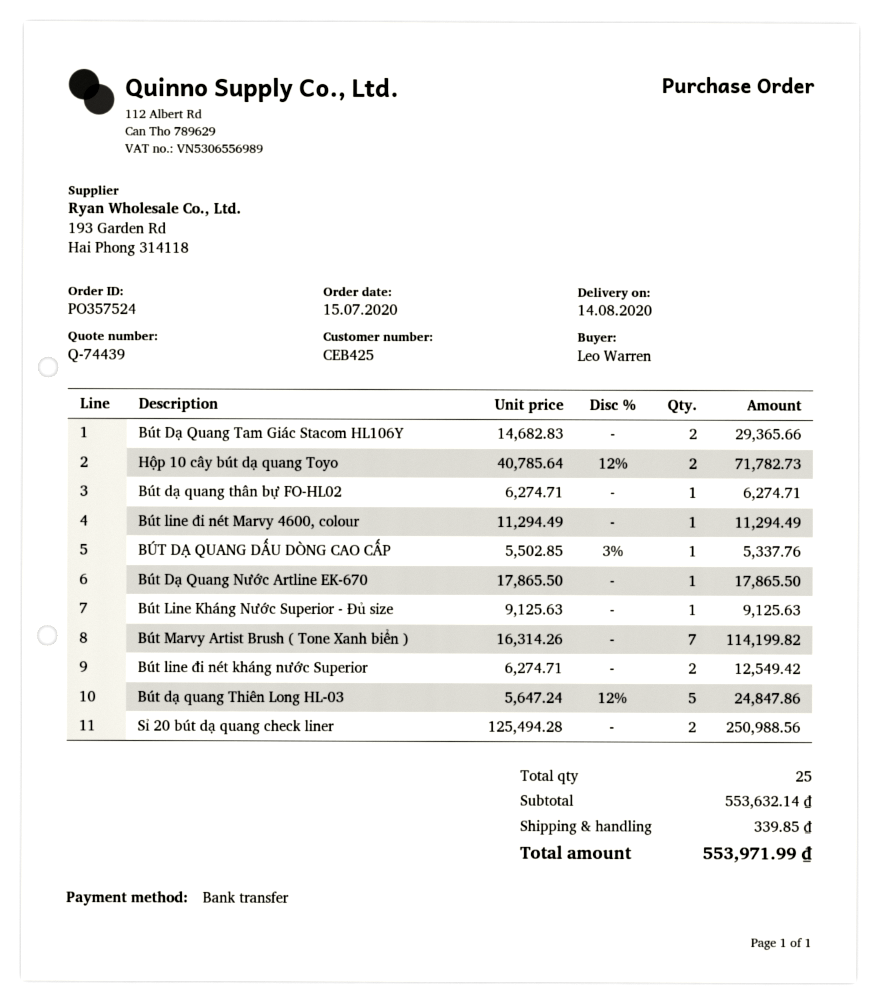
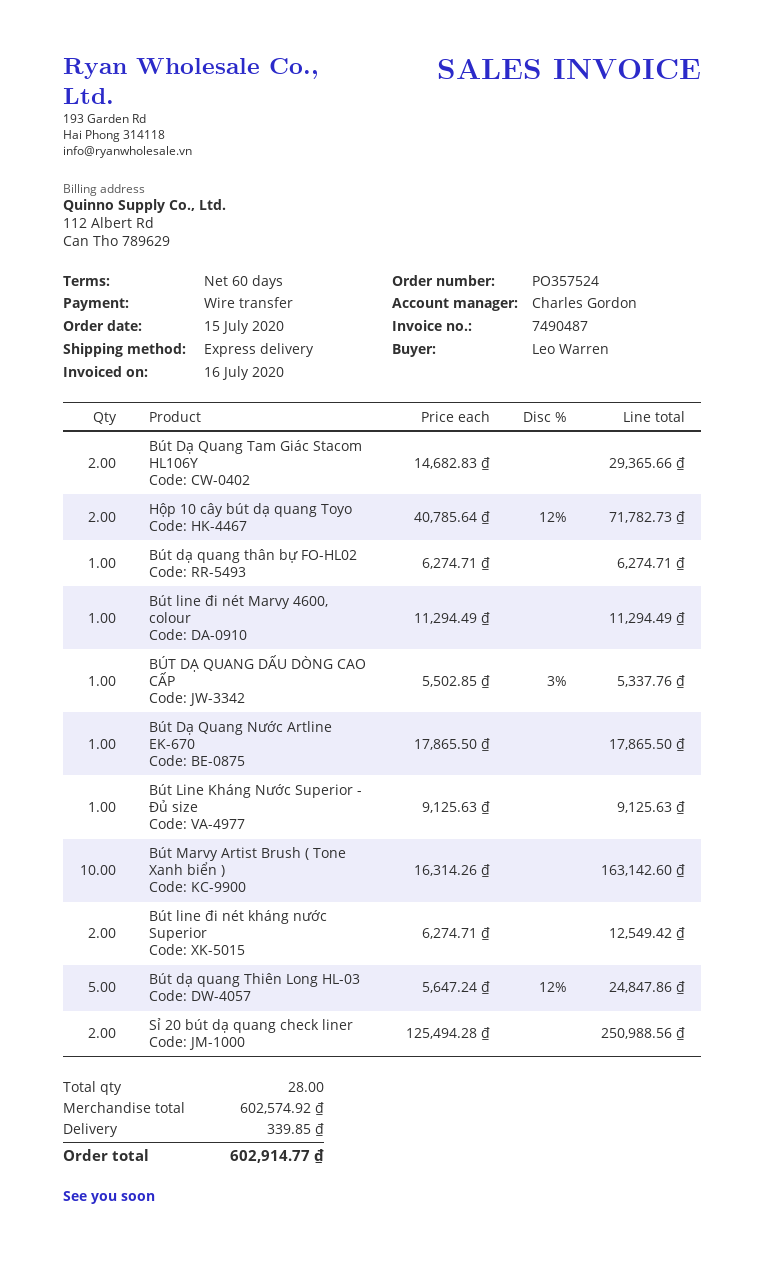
Bút Marvy Artist Brush ( Tone Xanh biển ): 7 x 16314.26 = 114199.82 -> 10 x 16314.26 = 163142.60
total quantity: 25 -> 28
subtotal: 553632.14 -> 602574.92
total: 553971.99 -> 602914.77

